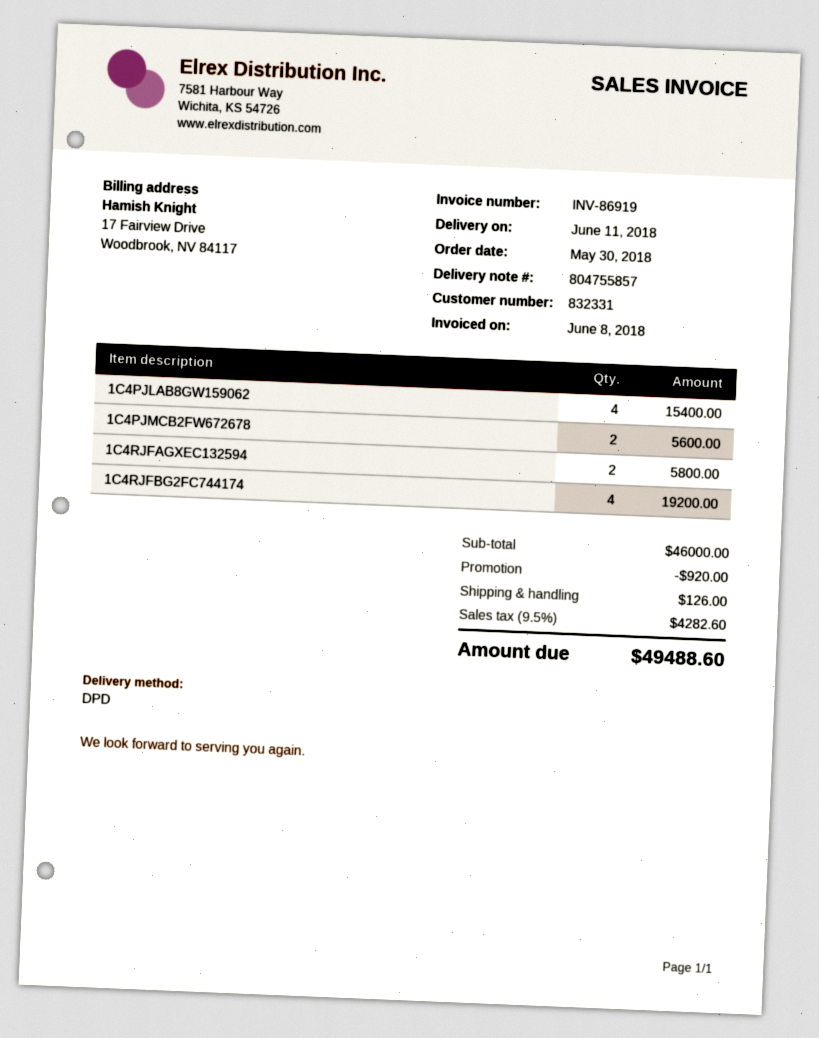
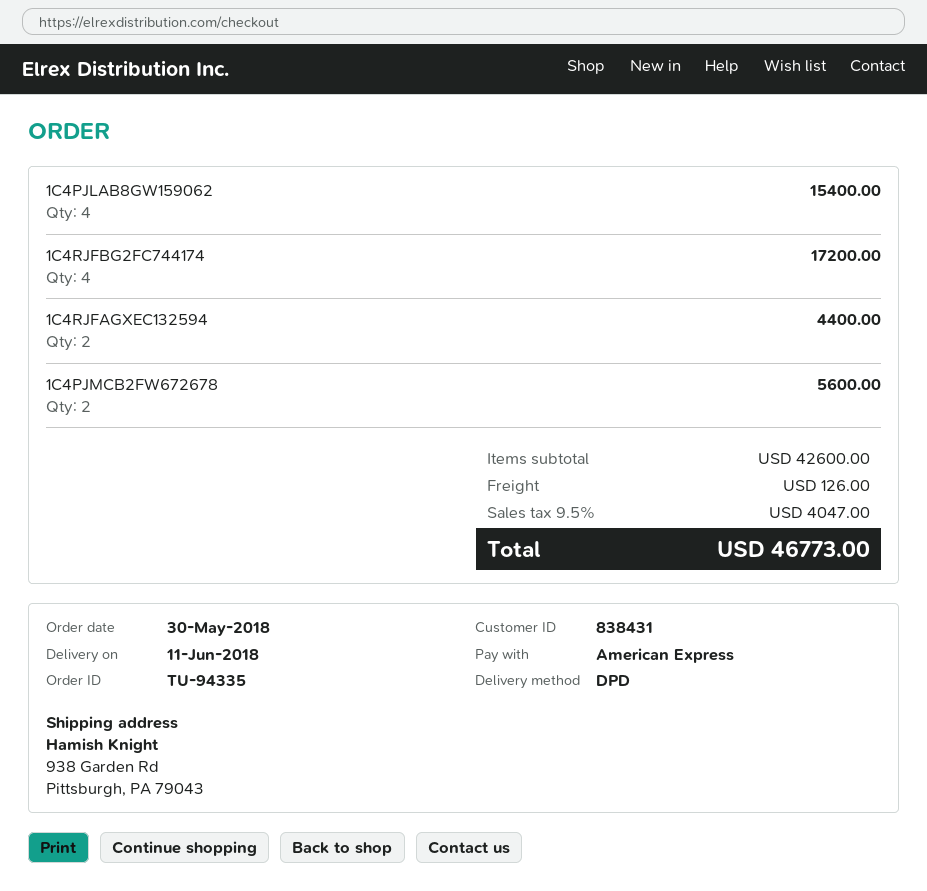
customer number: 832331 -> 838431
1C4RJFAGXEC132594: 2 for 5800.00 -> 2 for 4400.00
1C4RJFBG2FC744174: 4 for 19200.00 -> 4 for 17200.00
subtotal: 46000.00 -> 42600.00
discount: 920.00 -> none
tax: 9.5% = 4282.60 -> 9.5% = 4047.00
total: 49488.60 -> 46773.00

